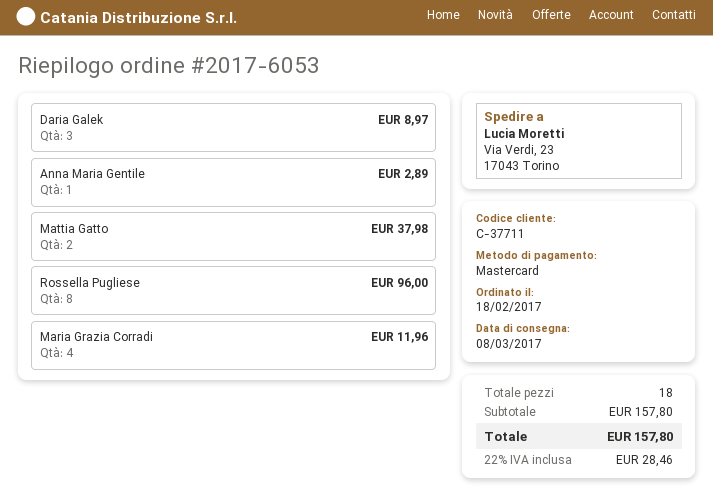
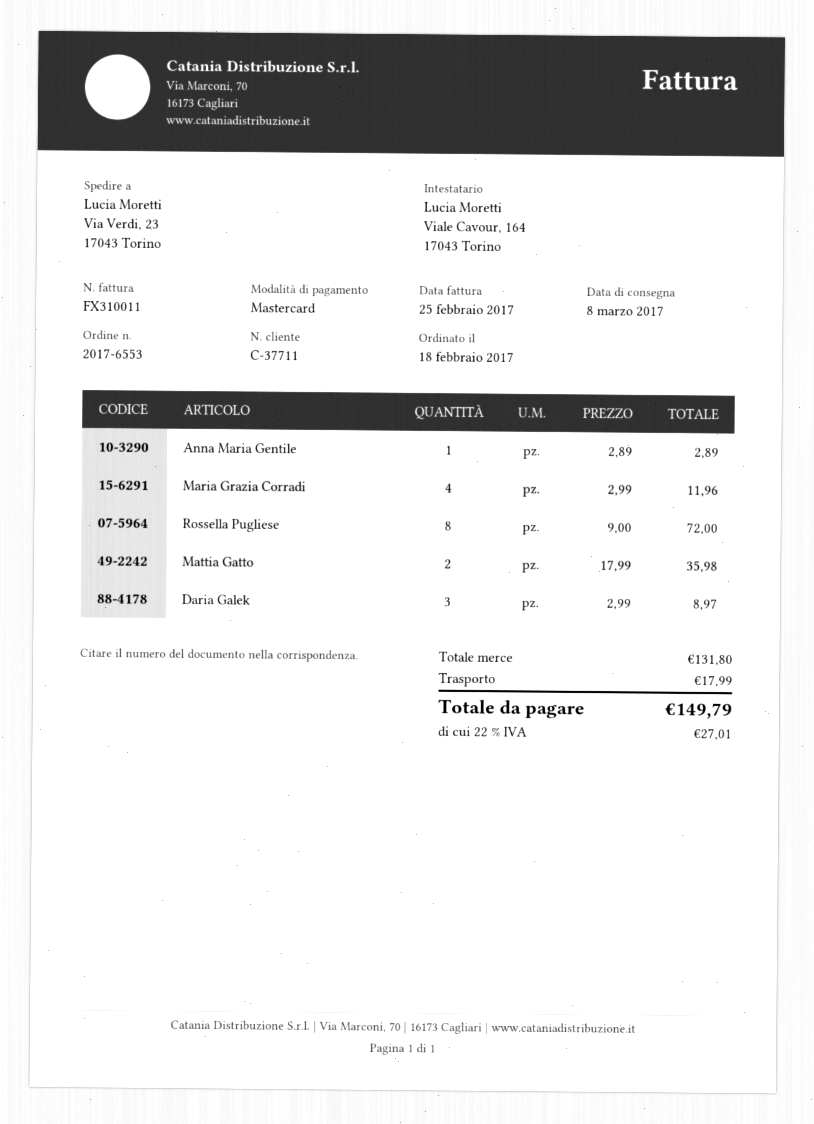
order number: 2017-6053 -> 2017-6553
Mattia Gatto: 2 for 37.98 -> 2 for 35.98
Rossella Pugliese: 8 for 96.00 -> 8 for 72.00
subtotal: 157.80 -> 131.80
shipping: none -> 17.99
tax: 22% = 28.46 -> 22% = 27.01
total: 157.80 -> 149.79

